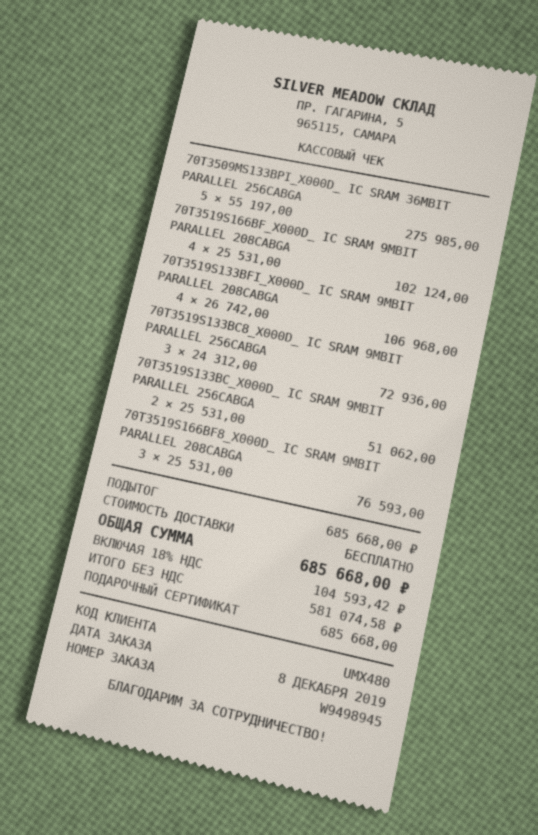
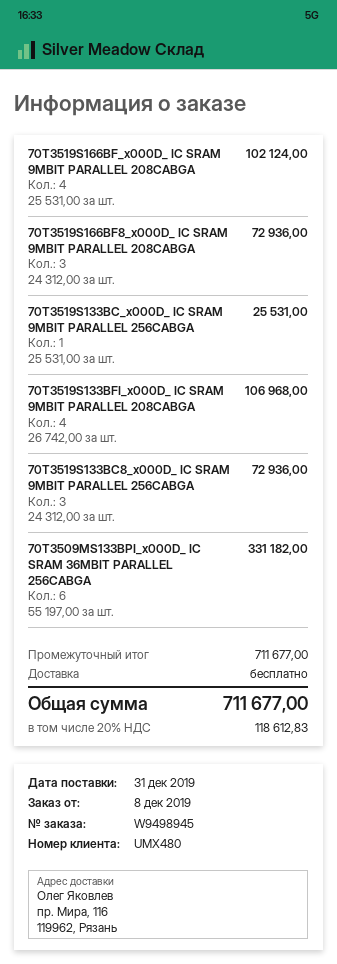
70T3509MS133BPI_X000D_ IC SRAM 36MBIT PARALLEL 256CABGA: 5 x 55197.00 = 275985.00 -> 6 x 55197.00 = 331182.00
70T3519S133BC_X000D_ IC SRAM 9MBIT PARALLEL 256CABGA: 2 x 25531.00 = 51062.00 -> 1 x 25531.00 = 25531.00
70T3519S166BF8_X000D_ IC SRAM 9MBIT PARALLEL 208CABGA: 3 x 25531.00 = 76593.00 -> 3 x 24312.00 = 72936.00
subtotal: 685668.00 -> 711677.00
tax: 18% = 104593.42 -> 20% = 118612.83
total: 685668.00 -> 711677.00

